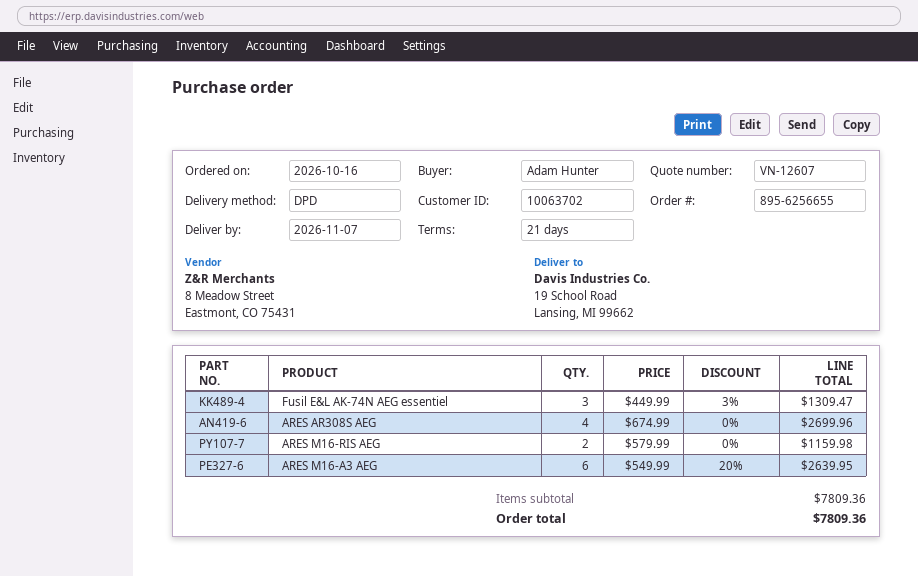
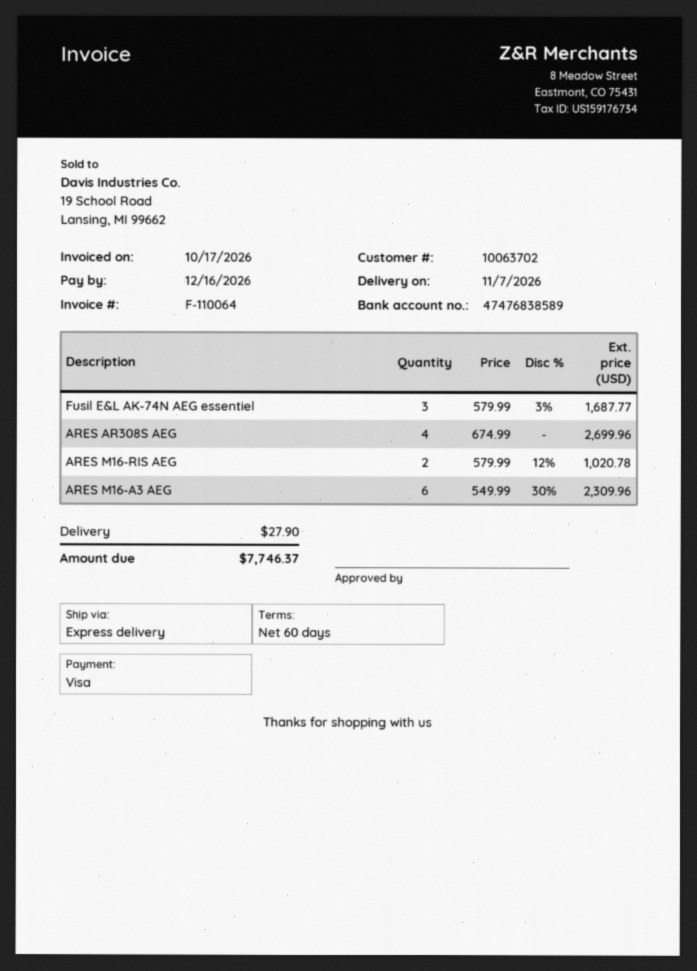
payment terms: 21 days -> 60 days
shipping method: DPD -> express
Fusil E&L AK-74N AEG essentiel: 3 x 449.99 - 3% = 1309.47 -> 3 x 579.99 - 3% = 1687.77
ARES M16-RIS AEG: 2 x 579.99 = 1159.98 -> 2 x 579.99 - 12% = 1020.78
ARES M16-A3 AEG: 6 x 549.99 - 20% = 2639.95 -> 6 x 549.99 - 30% = 2309.96
shipping: none -> 27.90
total: 7809.36 -> 7746.37

